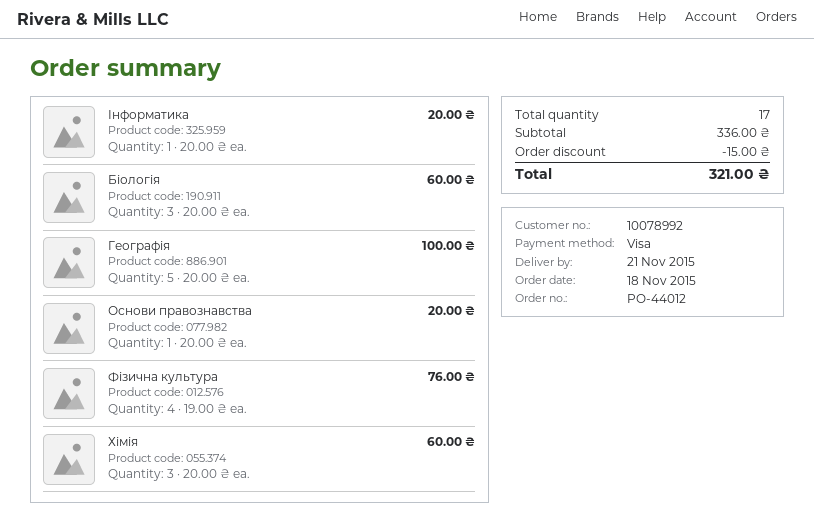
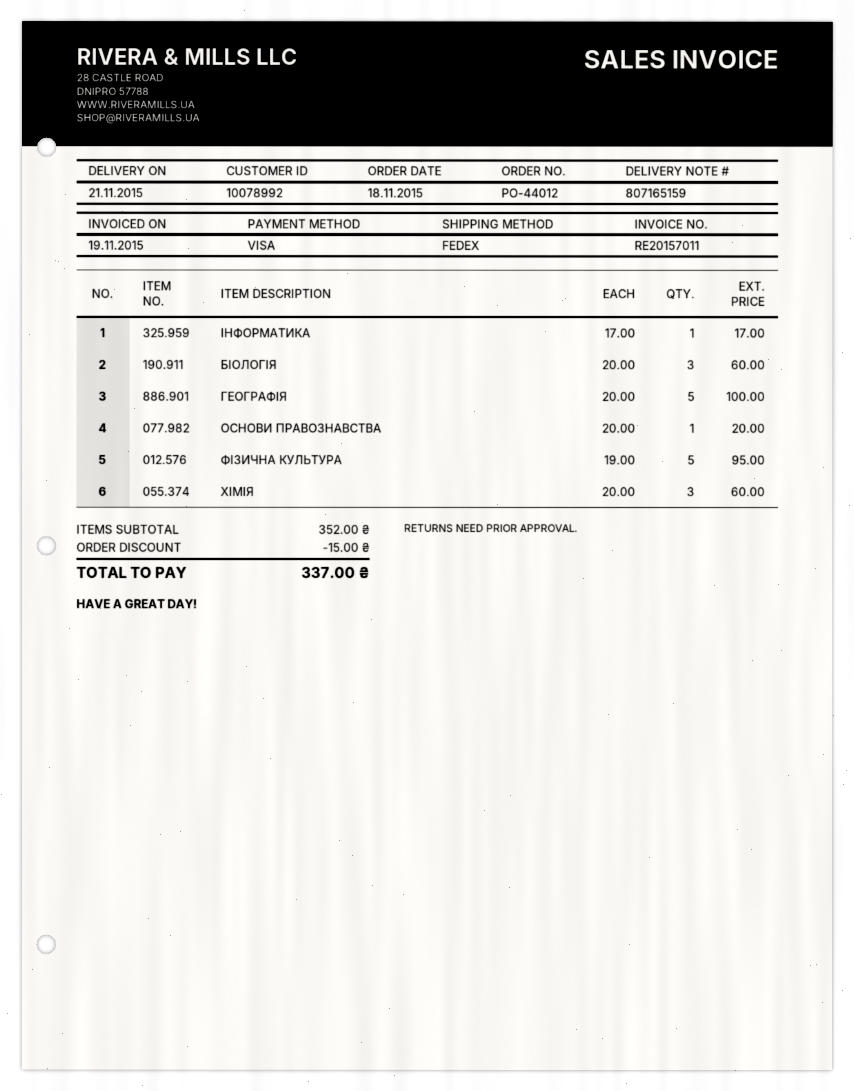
Інформатика: 1 x 20.00 = 20.00 -> 1 x 17.00 = 17.00
Фізична культура: 4 x 19.00 = 76.00 -> 5 x 19.00 = 95.00
subtotal: 336.00 -> 352.00
total: 321.00 -> 337.00

